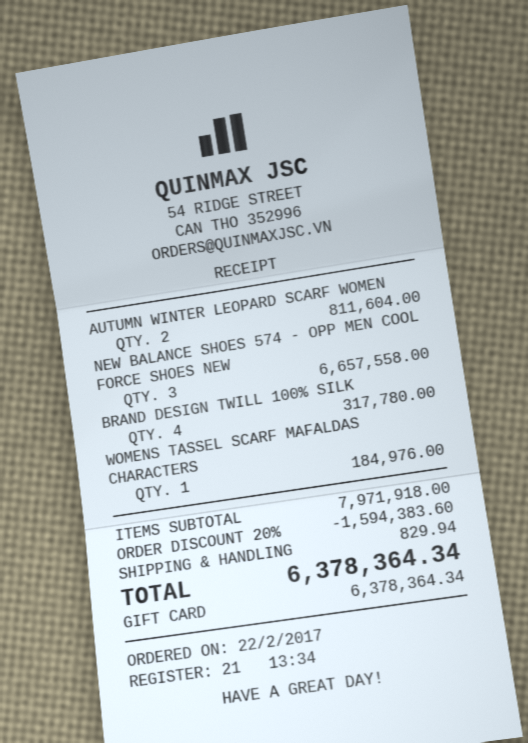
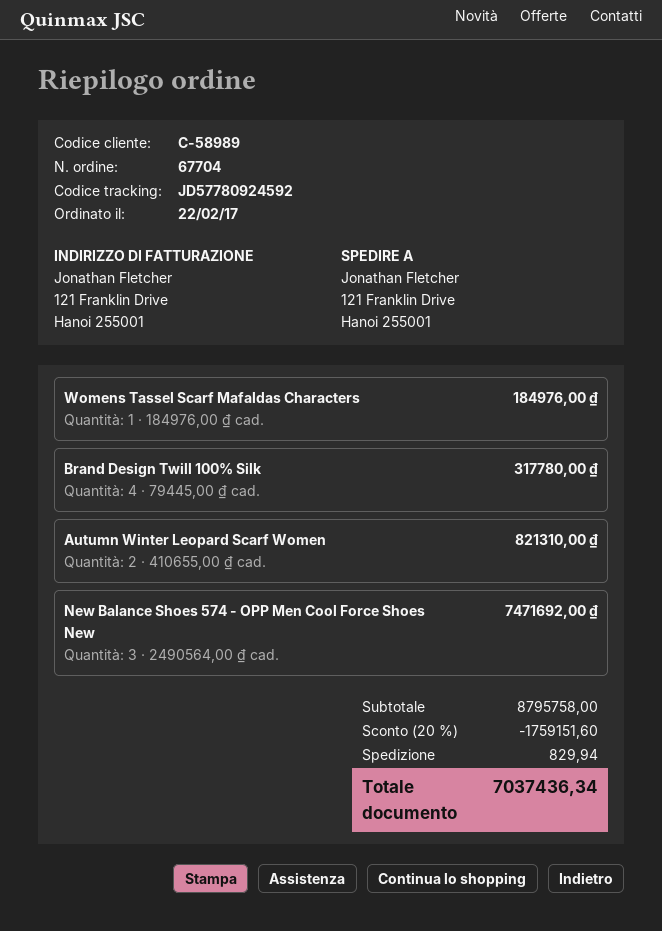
AUTUMN WINTER LEOPARD SCARF WOMEN: 2 for 811604.00 -> 2 for 821310.00
NEW BALANCE SHOES 574 - OPP MEN COOL FORCE SHOES NEW: 3 for 6657558.00 -> 3 for 7471692.00
subtotal: 7971918.00 -> 8795758.00
discount: 20% = 1594383.60 -> 20% = 1759151.60
total: 6378364.34 -> 7037436.34

